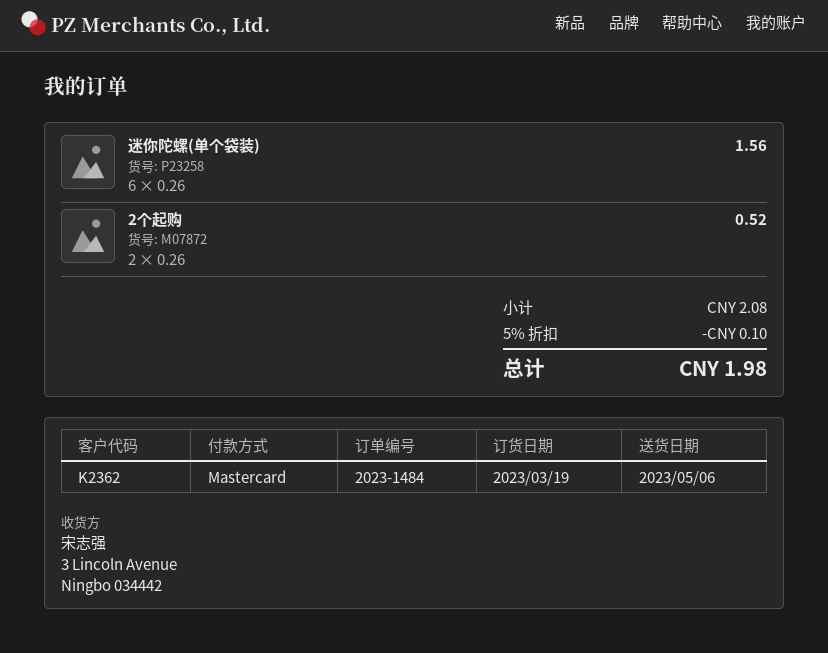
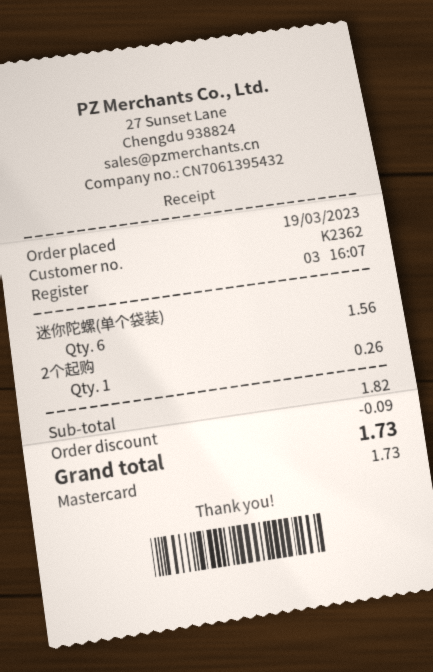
2个起购: 2 for 0.52 -> 1 for 0.26
subtotal: 2.08 -> 1.82
discount: 0.10 -> 0.09
total: 1.98 -> 1.73

